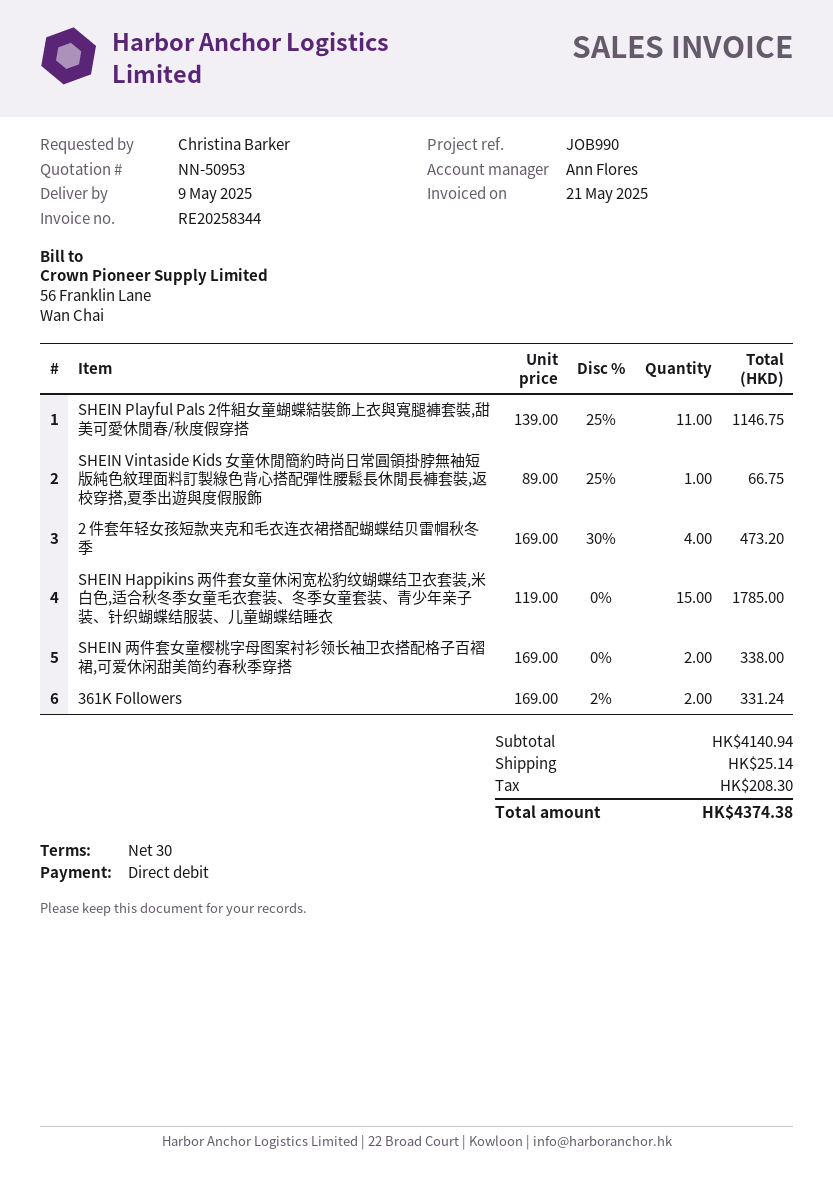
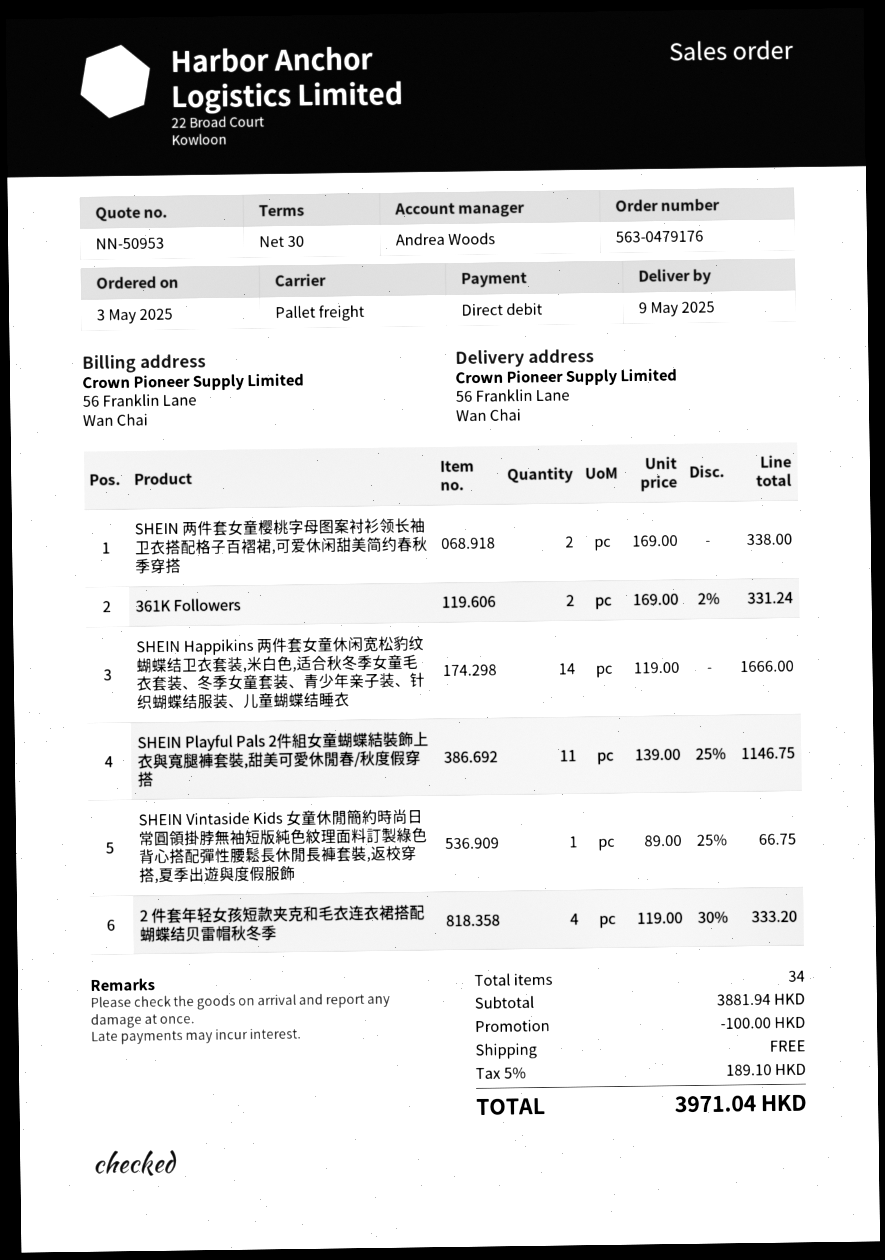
sales rep: Ann Flores -> Andrea Woods
2 件套年轻女孩短款夹克和毛衣连衣裙搭配蝴蝶结贝雷帽秋冬季: 4 x 169.00 - 30% = 473.20 -> 4 x 119.00 - 30% = 333.20
SHEIN Happikins 两件套女童休闲宽松豹纹蝴蝶结卫衣套装,米白色,适合秋冬季女童毛衣套装、冬季女童套装、青少年亲子装、针织蝴蝶结服装、儿童蝴蝶结睡衣: 15 x 119.00 = 1785.00 -> 14 x 119.00 = 1666.00
subtotal: 4140.94 -> 3881.94
discount: none -> 100.00
shipping: 25.14 -> 0.00
tax: 208.30 -> 189.10
total: 4374.38 -> 3971.04

